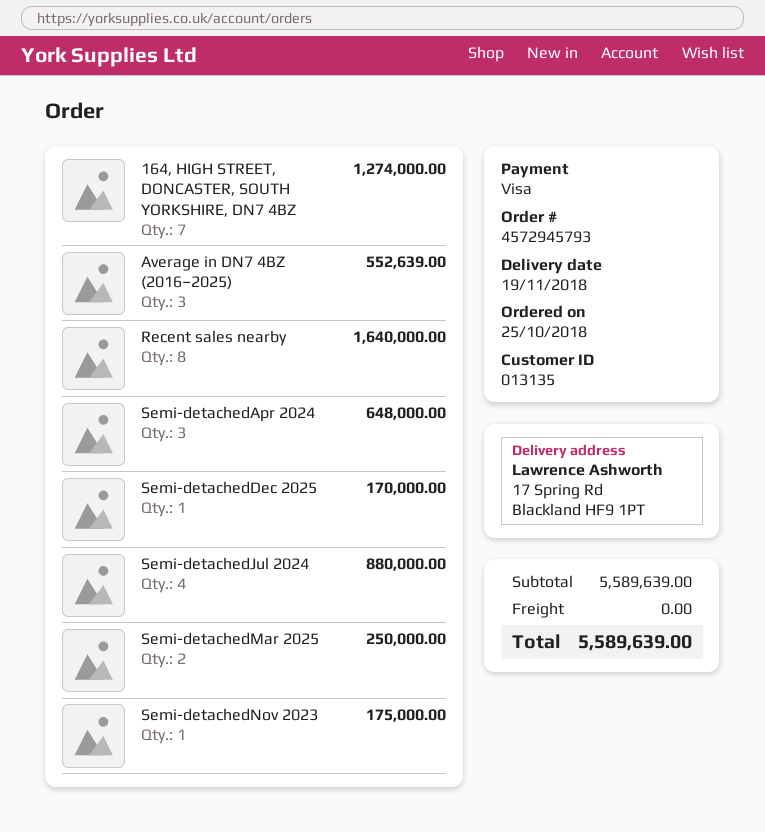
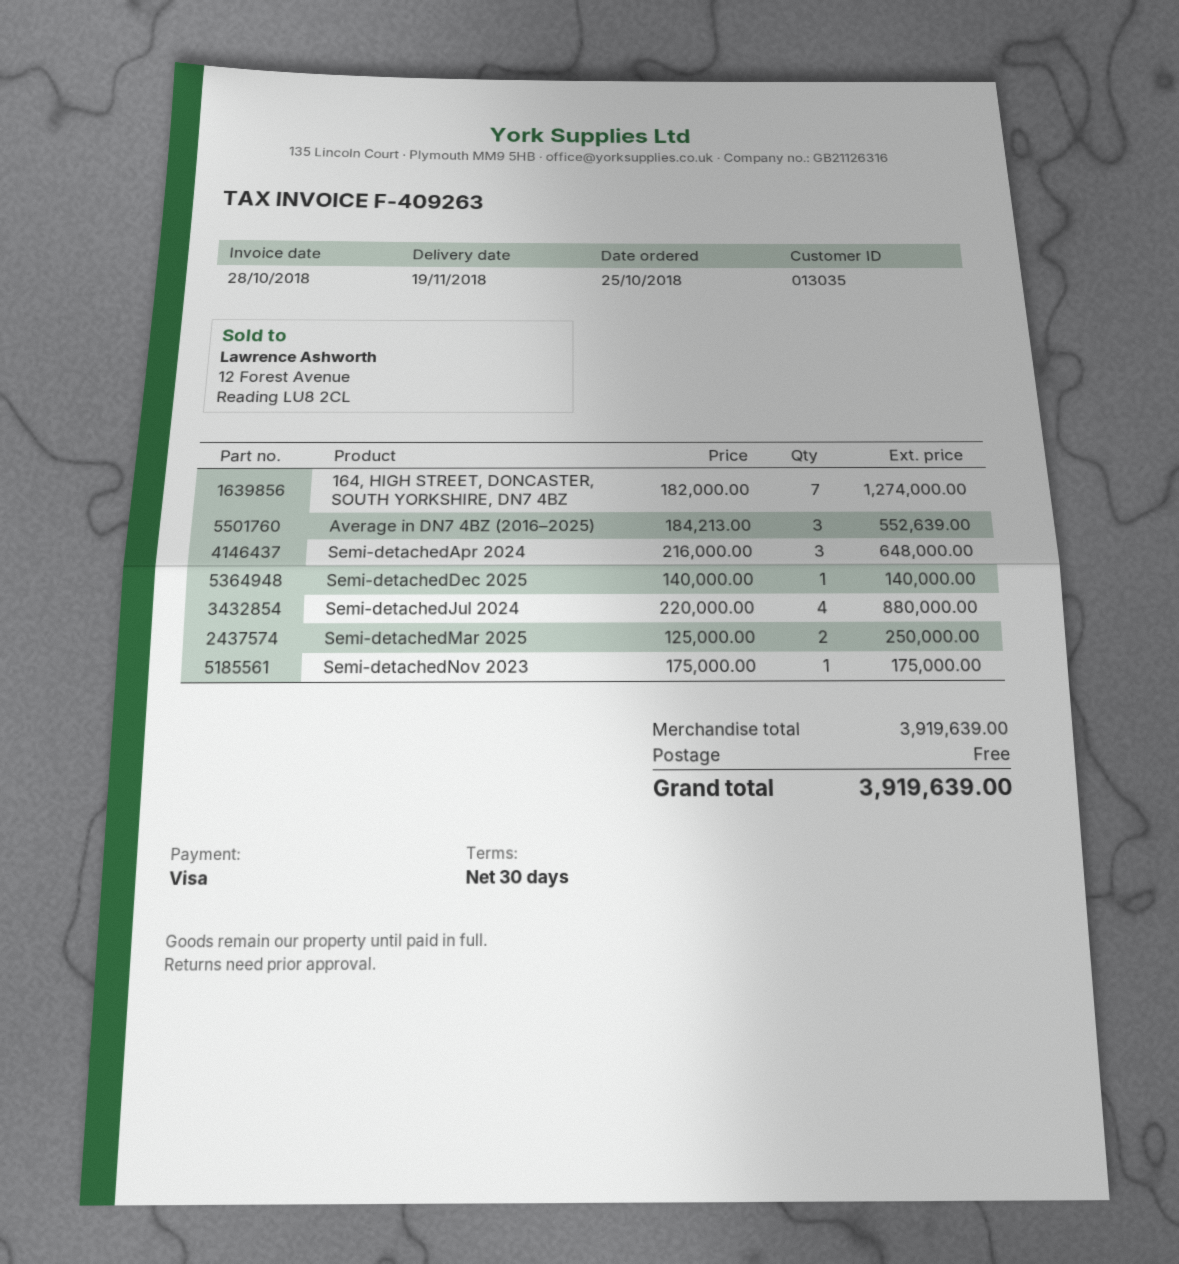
customer number: 013135 -> 013035
Recent sales nearby: 8 for 1640000.00 -> none
Semi-detachedDec 2025: 1 for 170000.00 -> 1 for 140000.00
subtotal: 5589639.00 -> 3919639.00
total: 5589639.00 -> 3919639.00

